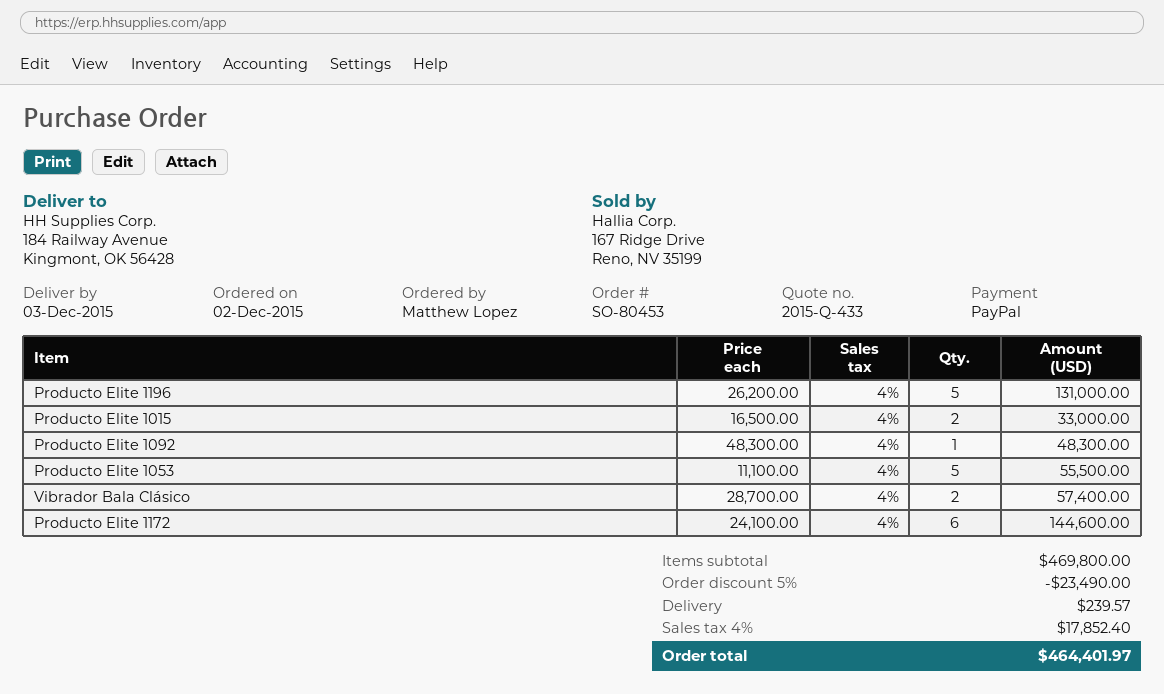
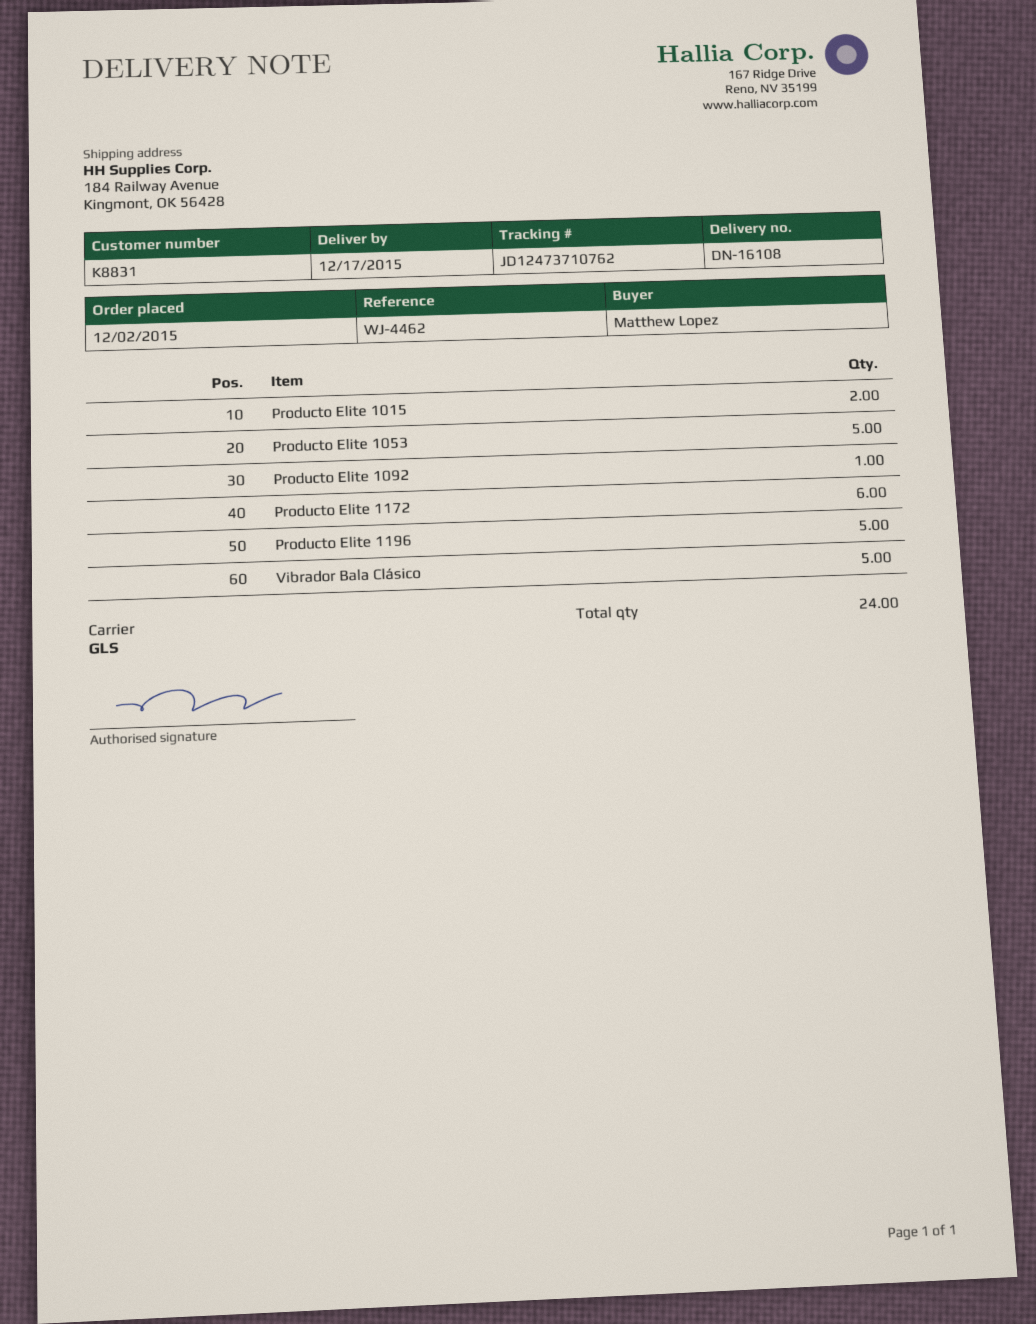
delivery date: 2015-12-03 -> 2015-12-17
Vibrador Bala Clásico: 2 -> 5

